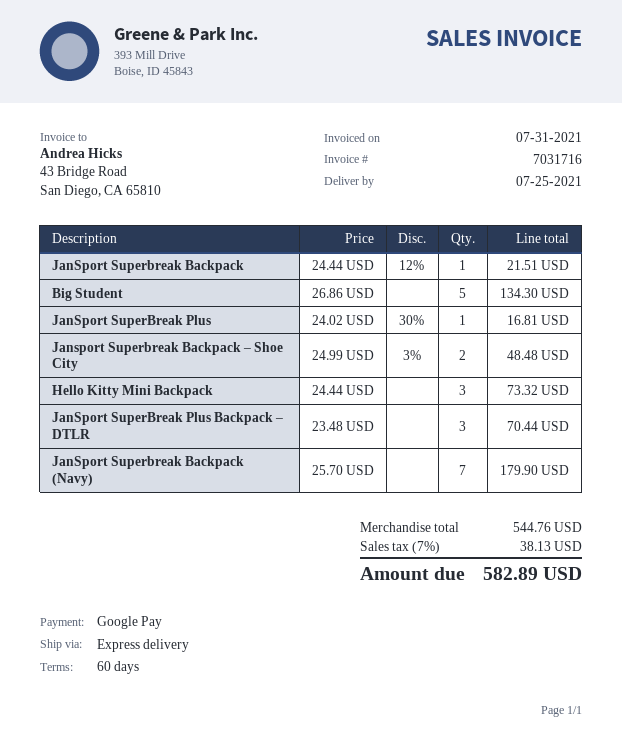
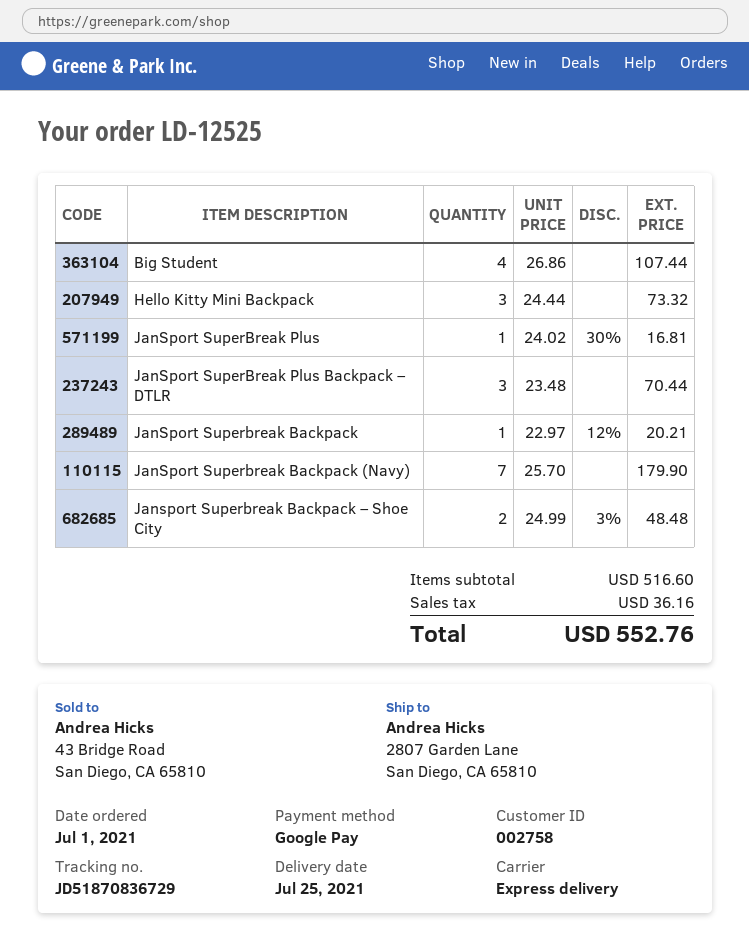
JanSport Superbreak Backpack: 1 x 24.44 - 12% = 21.51 -> 1 x 22.97 - 12% = 20.21
Big Student: 5 x 26.86 = 134.30 -> 4 x 26.86 = 107.44
subtotal: 544.76 -> 516.60
tax: 38.13 -> 36.16
total: 582.89 -> 552.76

